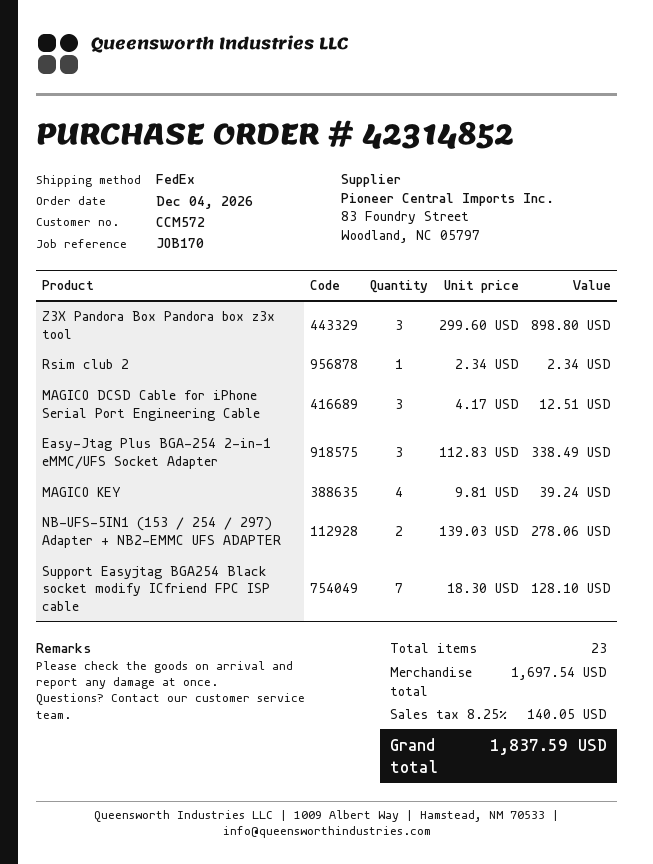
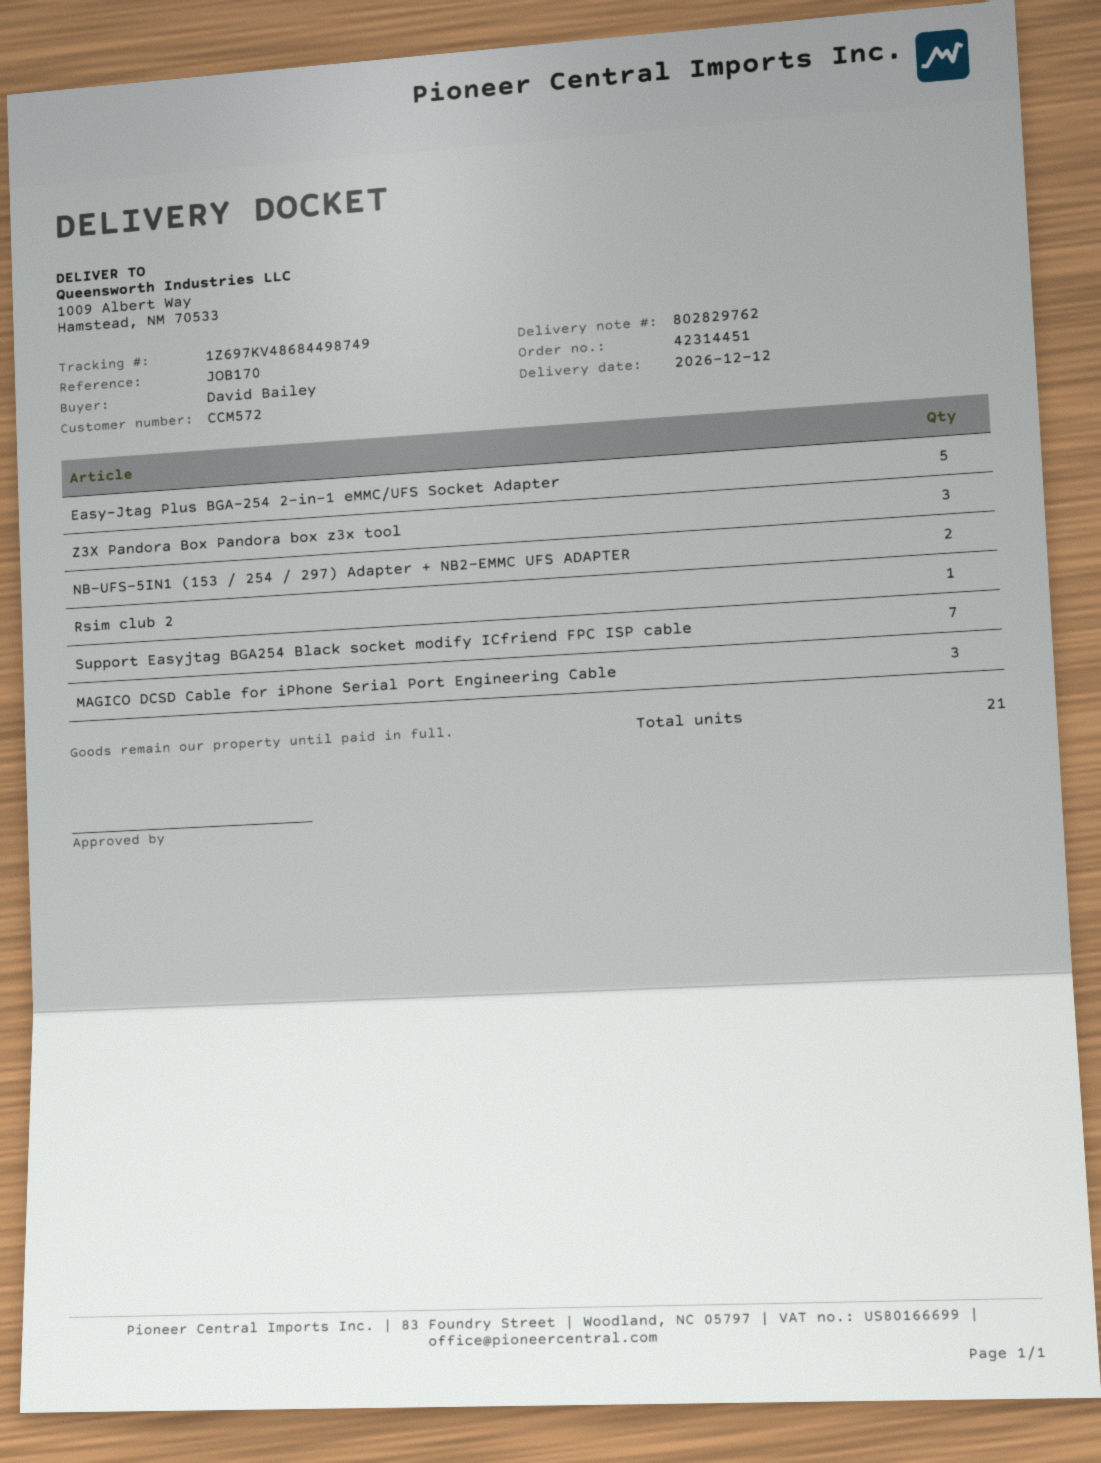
order number: 42314852 -> 42314451
Easy-Jtag Plus BGA-254 2-in-1 eMMC/UFS Socket Adapter: 3 -> 5
MAGICO KEY: 4 -> none
total quantity: 23 -> 21

